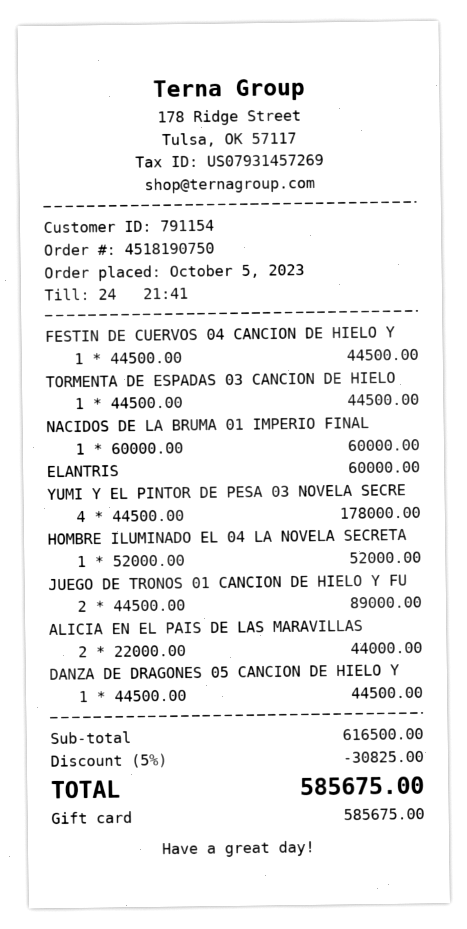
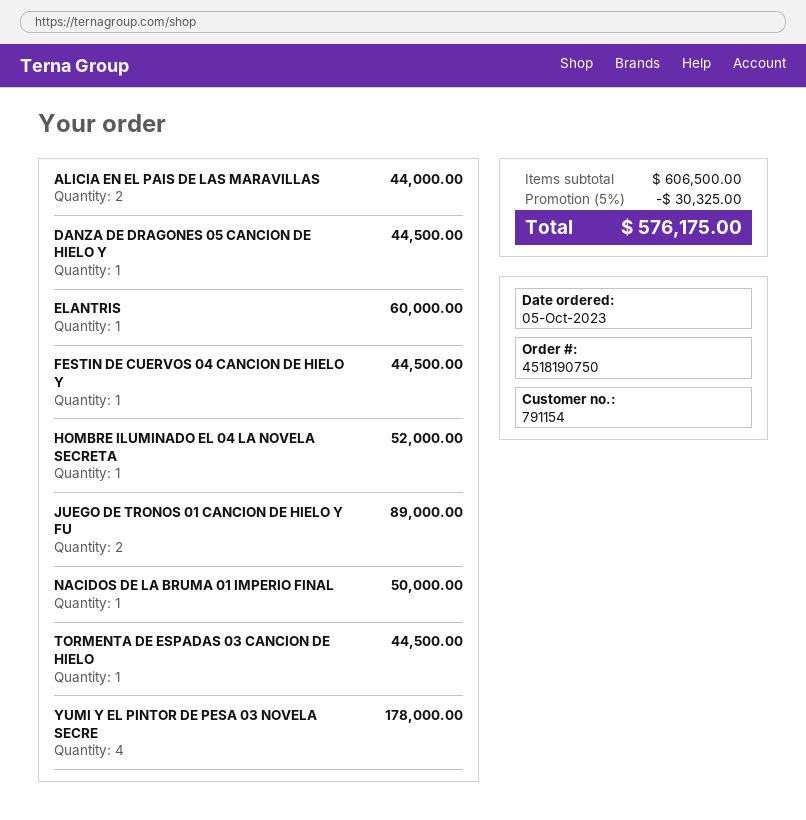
NACIDOS DE LA BRUMA 01 IMPERIO FINAL: 1 for 60000.00 -> 1 for 50000.00
subtotal: 616500.00 -> 606500.00
discount: 5% = 30825.00 -> 5% = 30325.00
total: 585675.00 -> 576175.00

